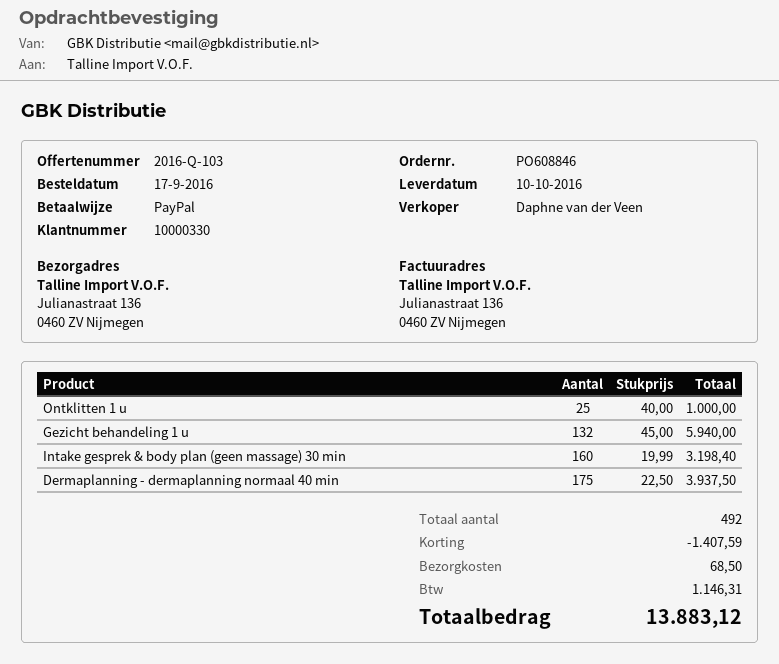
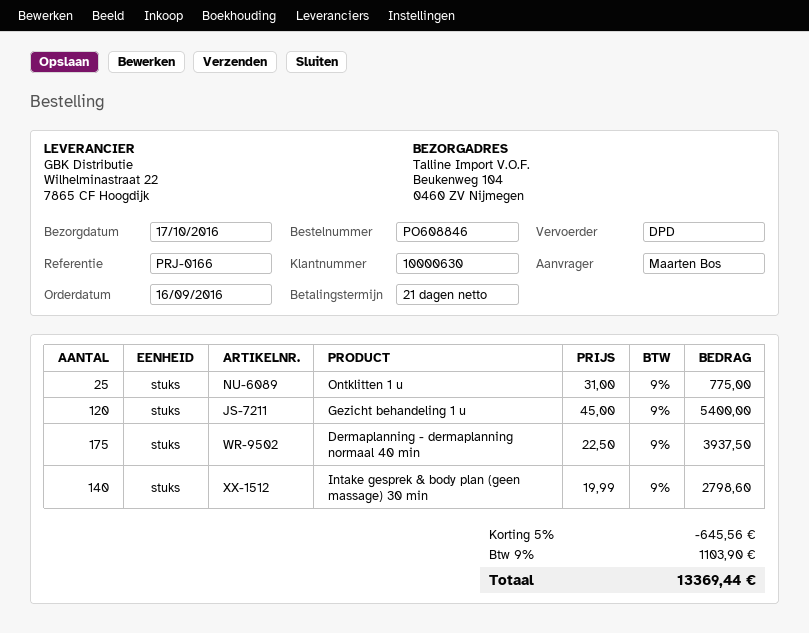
order date: 2016-09-17 -> 2016-09-16
delivery date: 2016-10-10 -> 2016-10-17
customer number: 10000330 -> 10000630
ship to: Julianastraat 136, 0460 ZV Nijmegen -> Beukenweg 104, 0460 ZV Nijmegen
Ontklitten 1 u: 25 x 40.00 = 1000.00 -> 25 x 31.00 = 775.00
Gezicht behandeling 1 u: 132 x 45.00 = 5940.00 -> 120 x 45.00 = 5400.00
Intake gesprek & body plan (geen massage) 30 min: 160 x 19.99 = 3198.40 -> 140 x 19.99 = 2798.60
discount: 1407.59 -> 645.56
shipping: 68.50 -> none
tax: 1146.31 -> 1103.90
total: 13883.12 -> 13369.44

